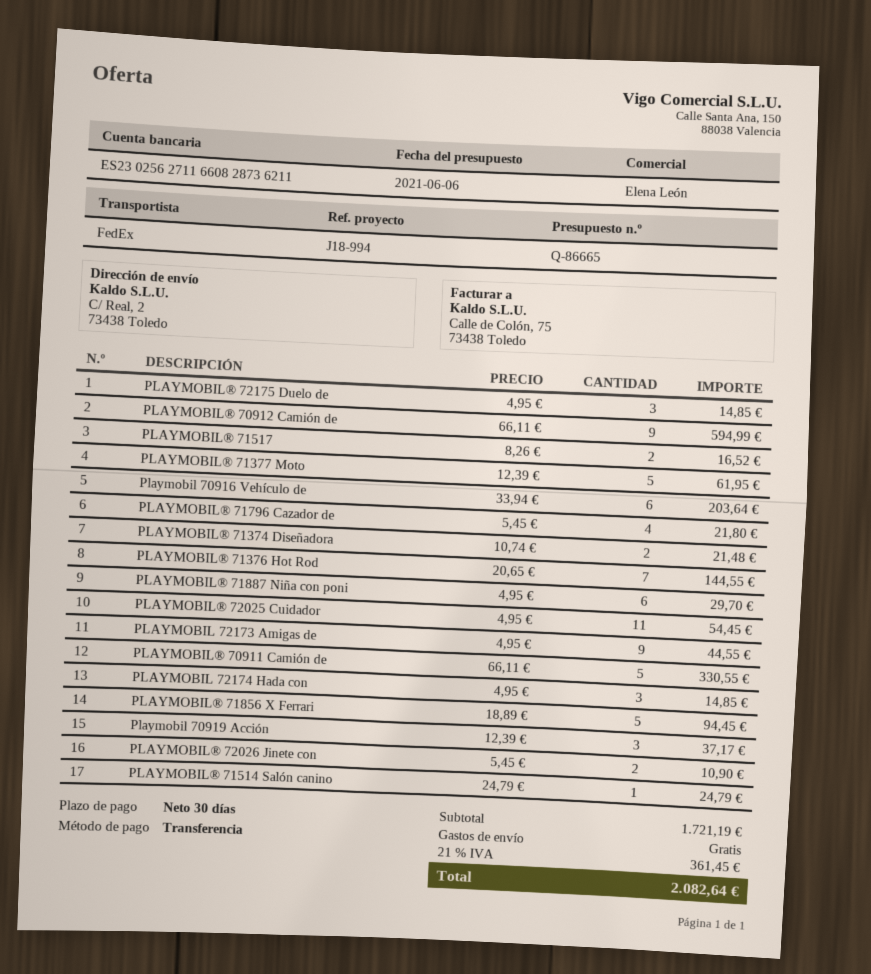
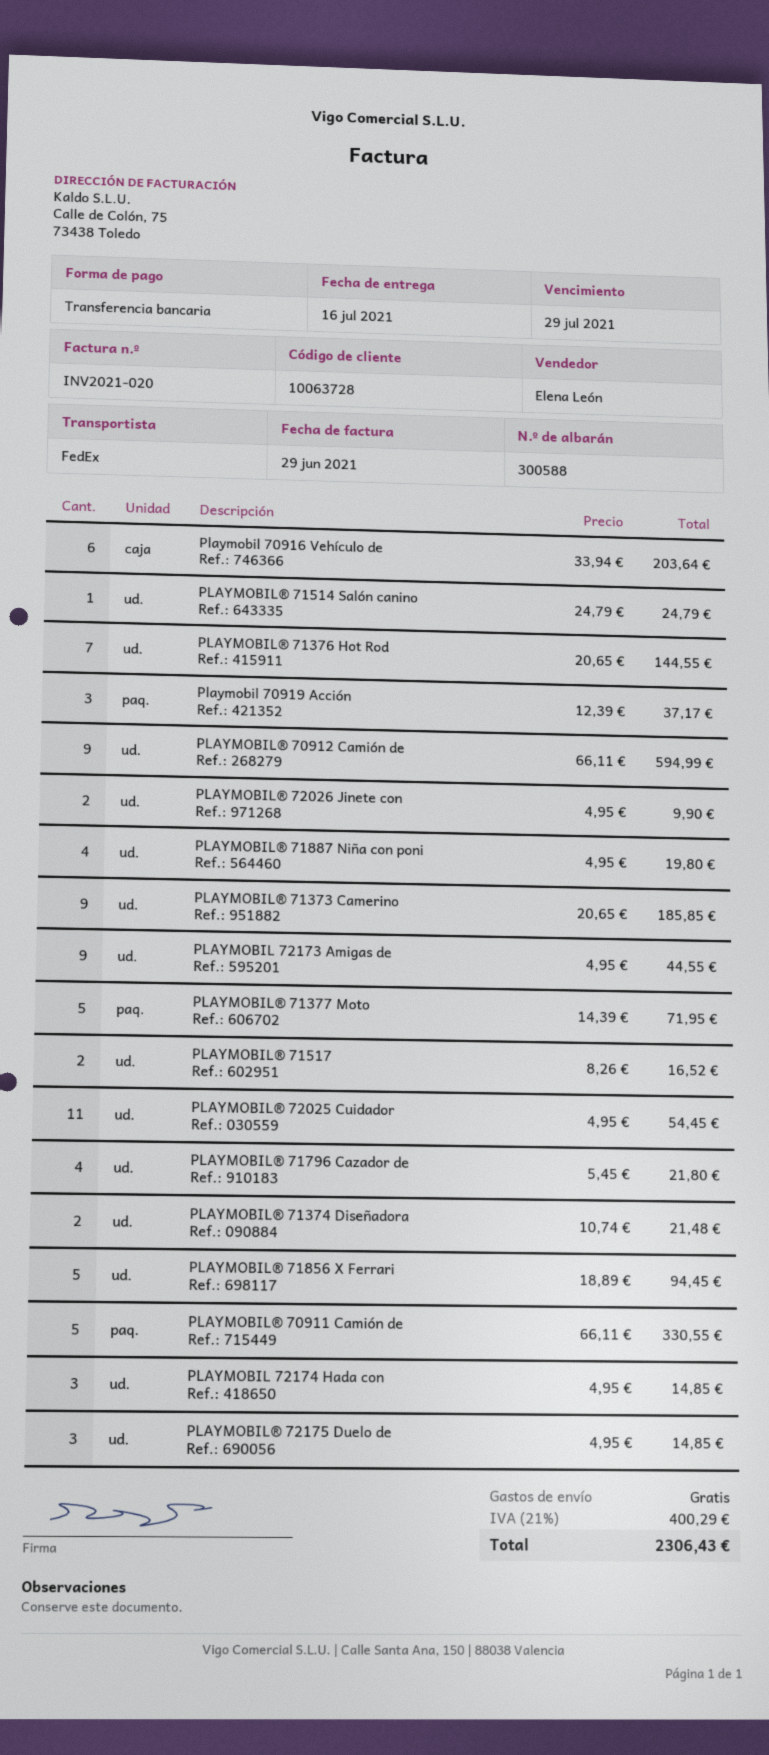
PLAYMOBIL® 71377 Moto: 5 x 12.39 = 61.95 -> 5 x 14.39 = 71.95
PLAYMOBIL® 71887 Niña con poni: 6 x 4.95 = 29.70 -> 4 x 4.95 = 19.80
PLAYMOBIL® 72026 Jinete con: 2 x 5.45 = 10.90 -> 2 x 4.95 = 9.90
PLAYMOBIL® 71373 Camerino: none -> 9 x 20.65 = 185.85
tax: 21% = 361.45 -> 21% = 400.29
total: 2082.64 -> 2306.43

